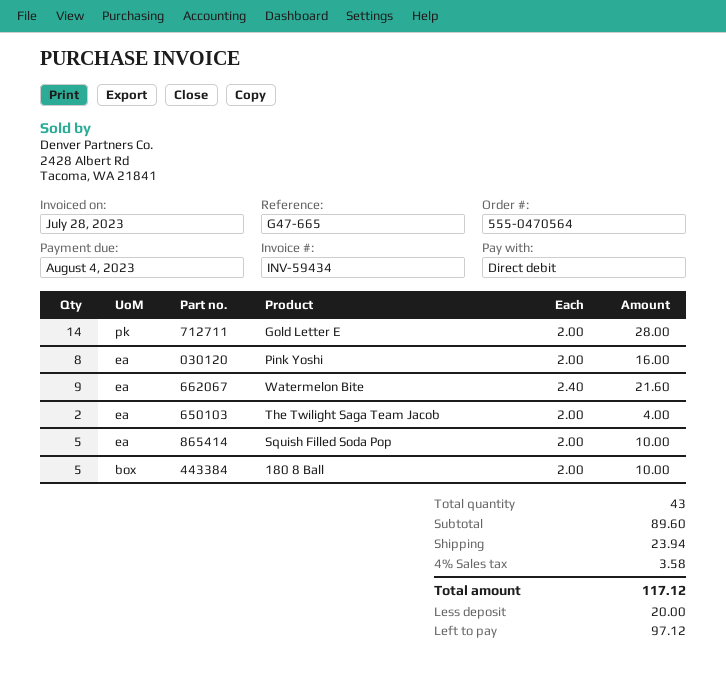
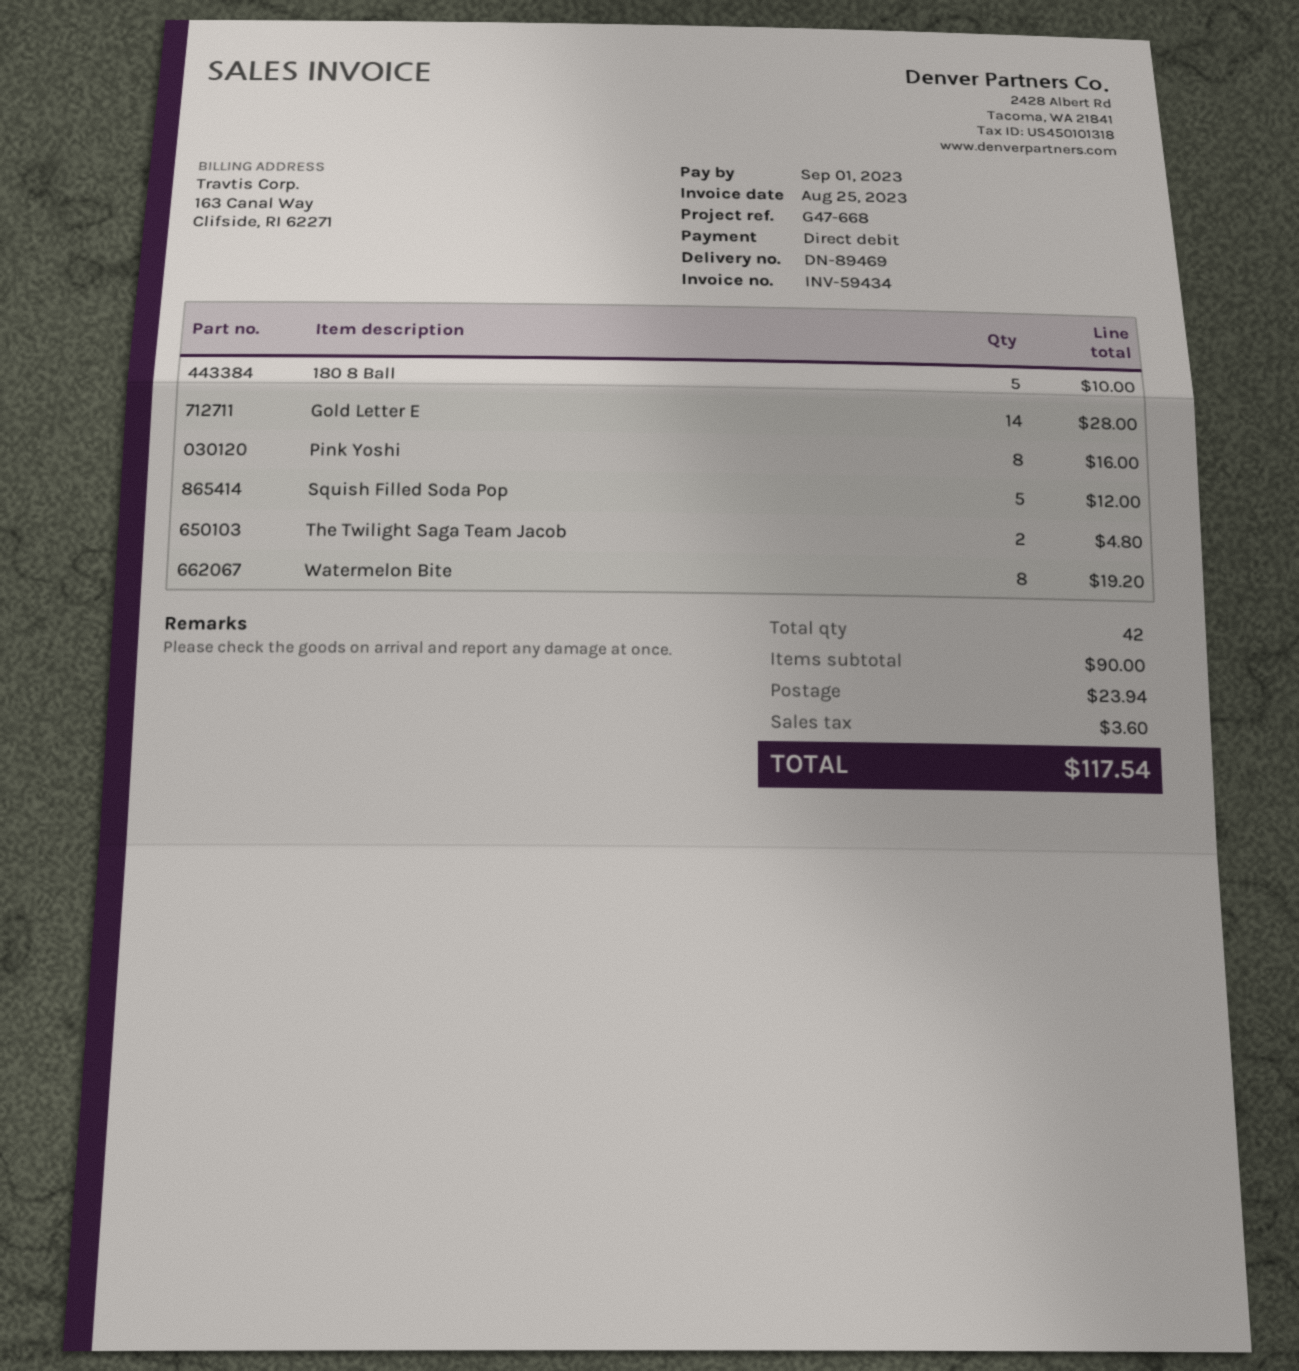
invoice date: 2023-07-28 -> 2023-08-25
due date: 2023-08-04 -> 2023-09-01
reference: G47-665 -> G47-668
Watermelon Bite: 9 for 21.60 -> 8 for 19.20
The Twilight Saga Team Jacob: 2 for 4.00 -> 2 for 4.80
Squish Filled Soda Pop: 5 for 10.00 -> 5 for 12.00
total quantity: 43 -> 42
subtotal: 89.60 -> 90.00
tax: 3.58 -> 3.60
total: 117.12 -> 117.54

